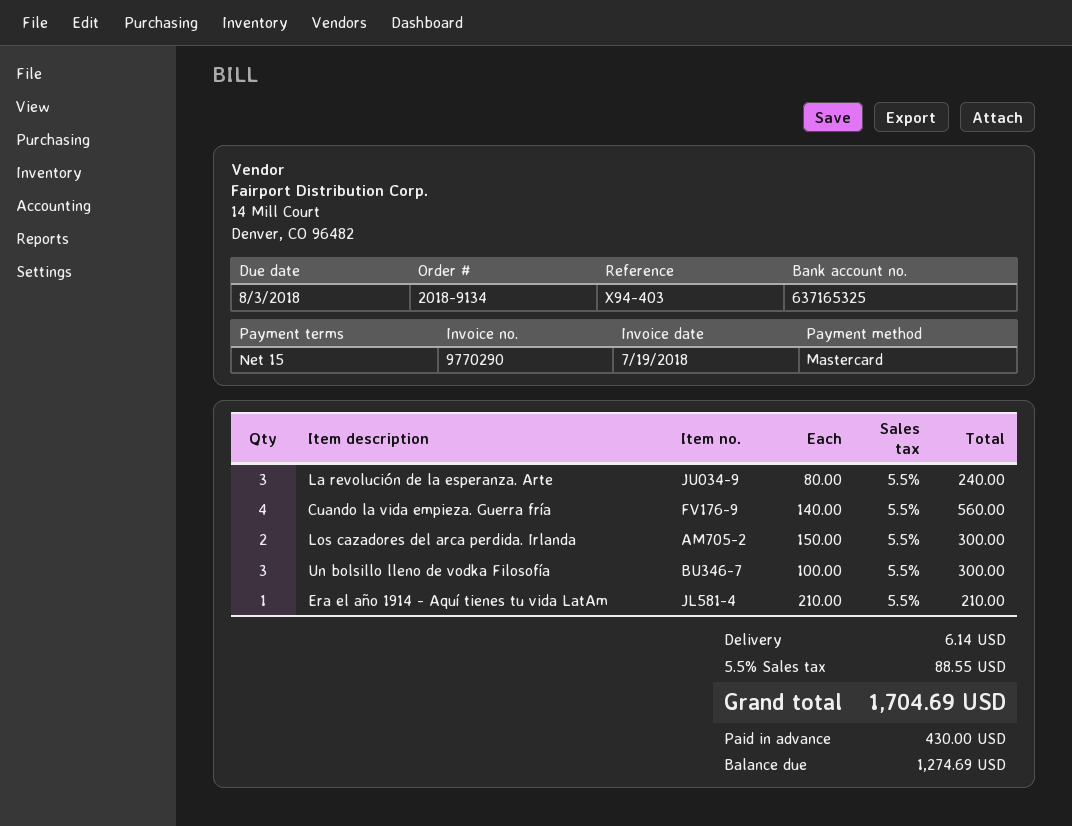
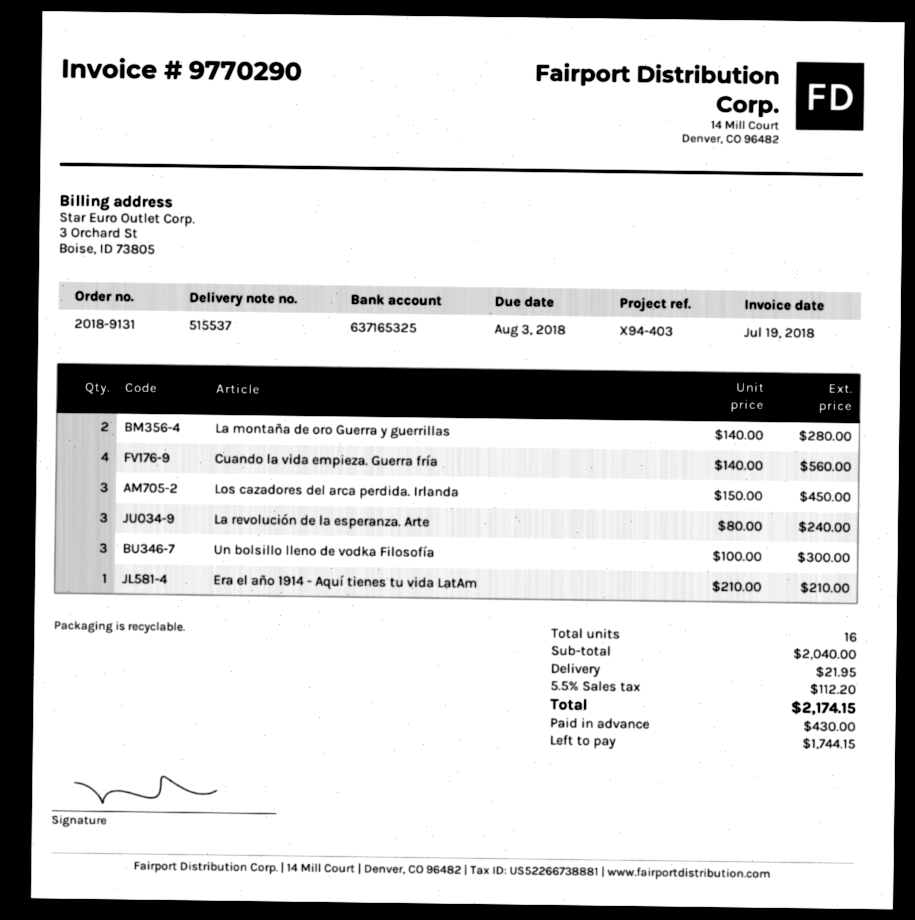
order number: 2018-9134 -> 2018-9131
Los cazadores del arca perdida. Irlanda: 2 x 150.00 = 300.00 -> 3 x 150.00 = 450.00
La montaña de oro Guerra y guerrillas: none -> 2 x 140.00 = 280.00
shipping: 6.14 -> 21.95
tax: 5.5% = 88.55 -> 5.5% = 112.20
total: 1704.69 -> 2174.15
balance: 1274.69 -> 1744.15

